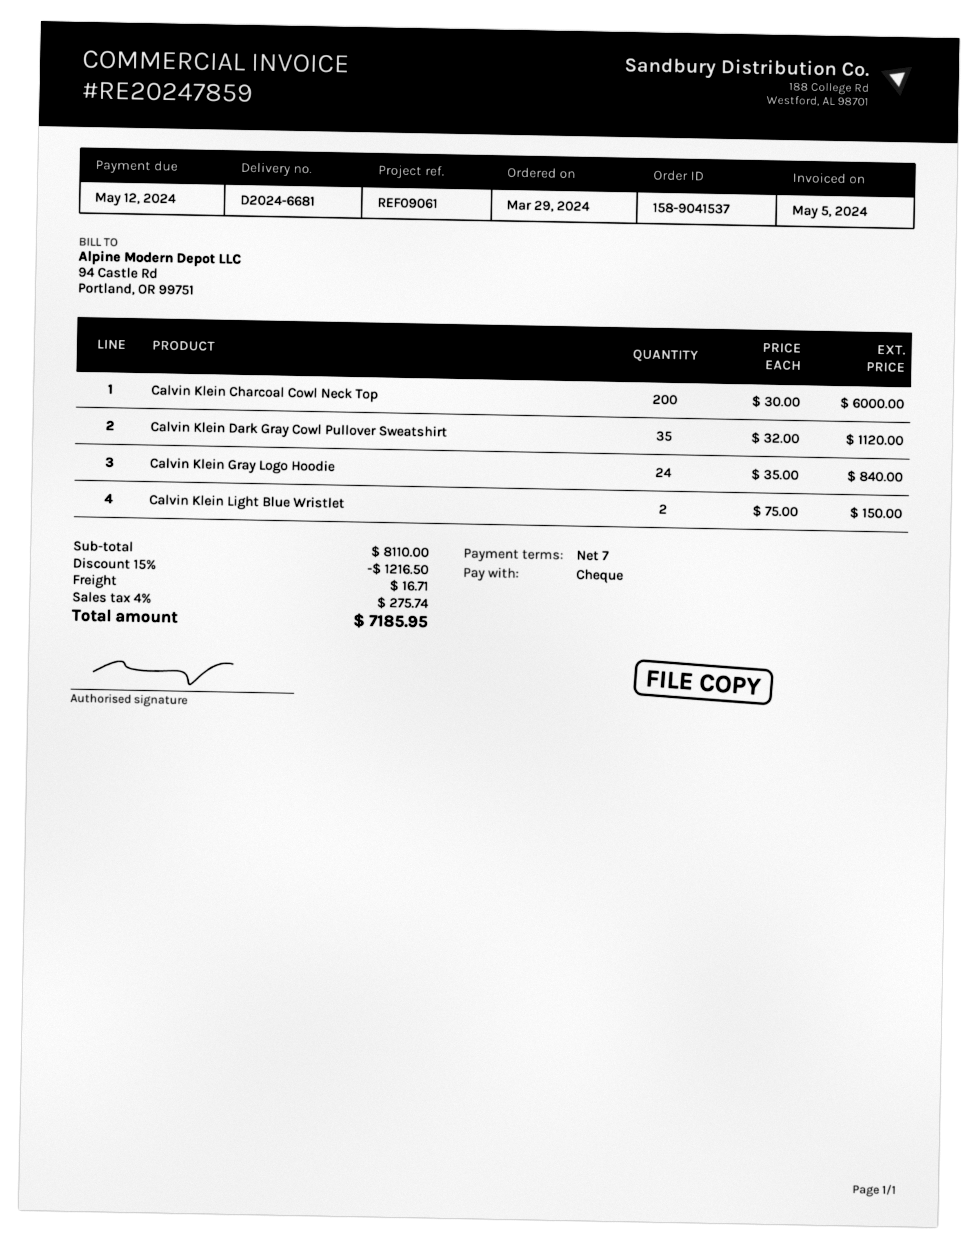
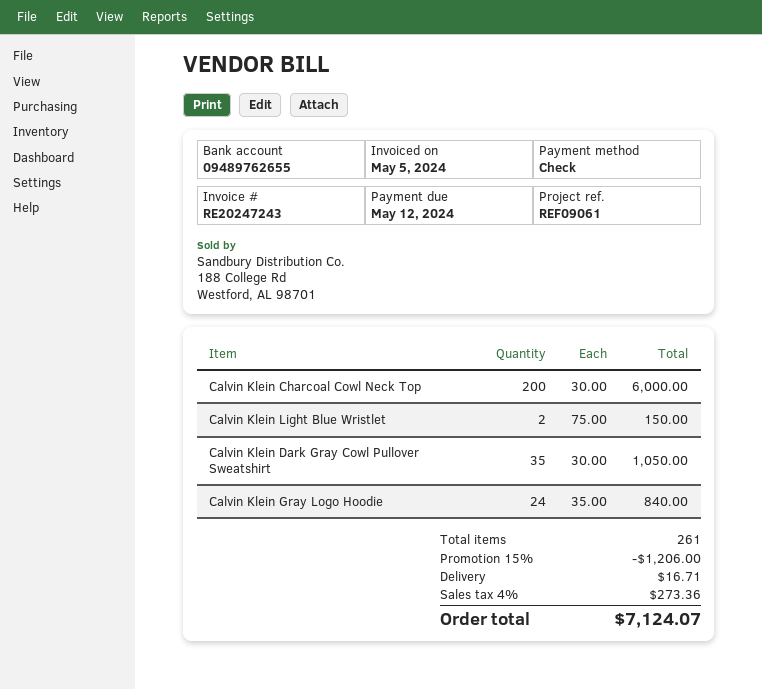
invoice number: RE20247859 -> RE20247243
Calvin Klein Dark Gray Cowl Pullover Sweatshirt: 35 x 32.00 = 1120.00 -> 35 x 30.00 = 1050.00
discount: 15% = 1216.50 -> 15% = 1206.00
tax: 4% = 275.74 -> 4% = 273.36
total: 7185.95 -> 7124.07

